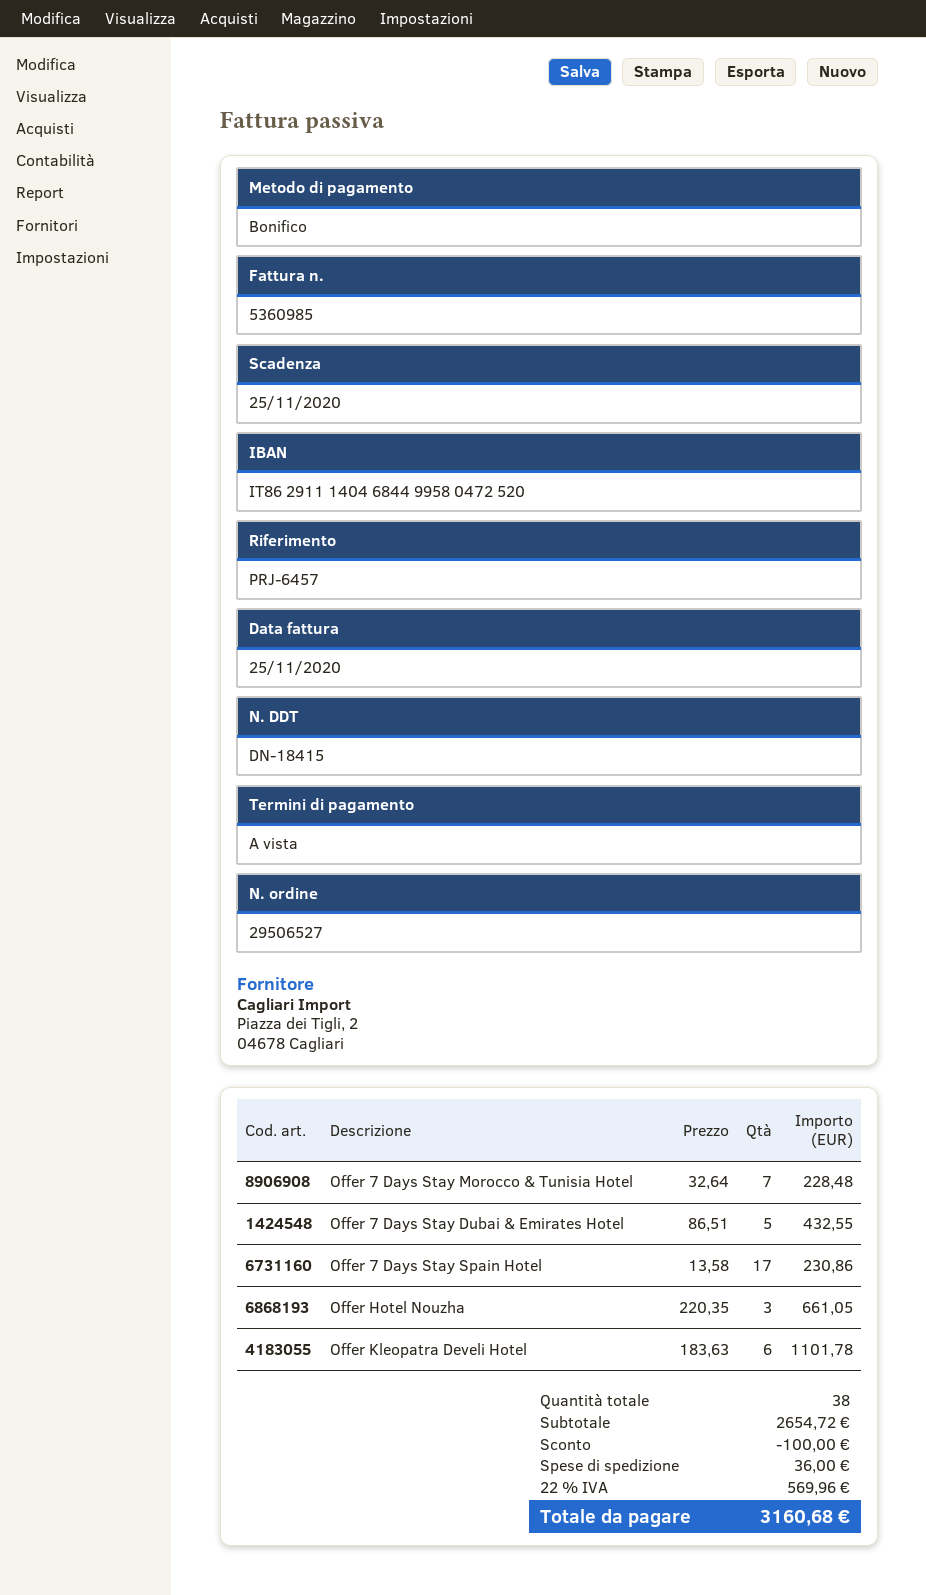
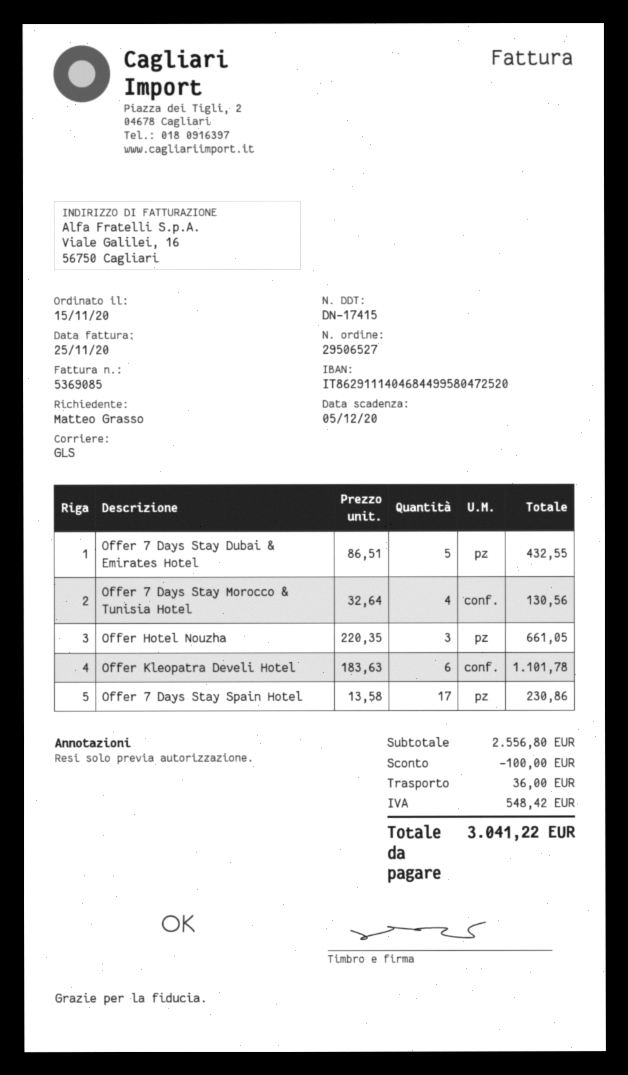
delivery note number: DN-18415 -> DN-17415
invoice number: 5360985 -> 5369085
due date: 2020-11-25 -> 2020-12-05
Offer 7 Days Stay Morocco & Tunisia Hotel: 7 x 32.64 = 228.48 -> 4 x 32.64 = 130.56
subtotal: 2654.72 -> 2556.80
tax: 569.96 -> 548.42
total: 3160.68 -> 3041.22

